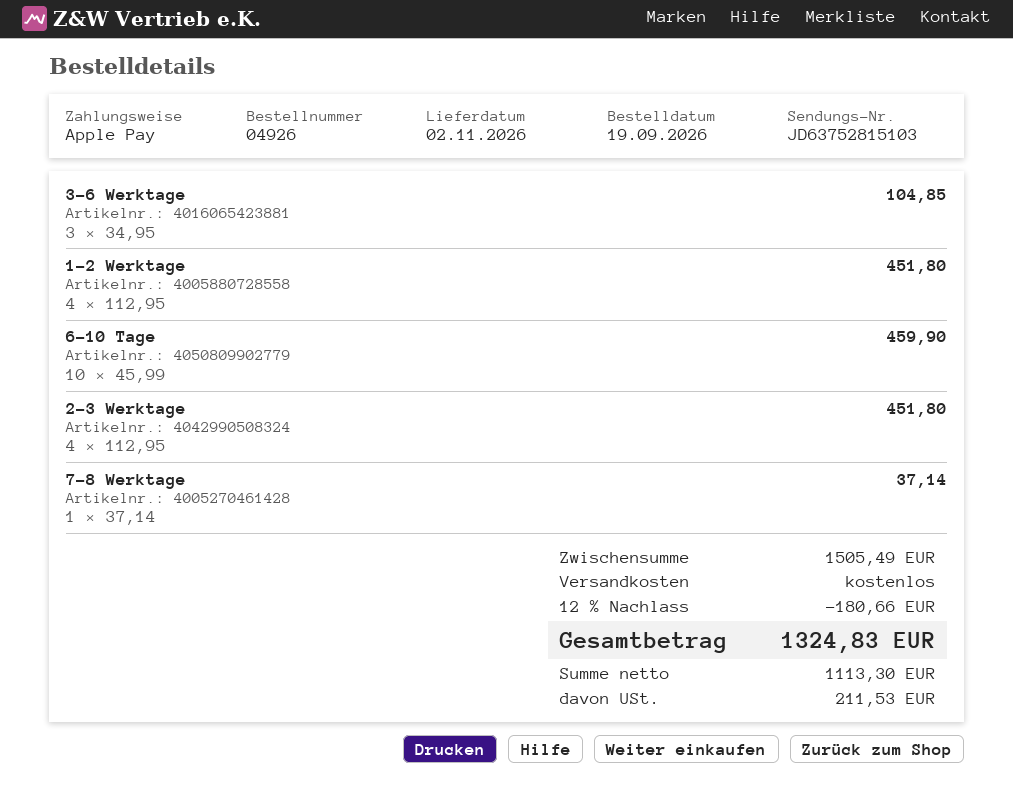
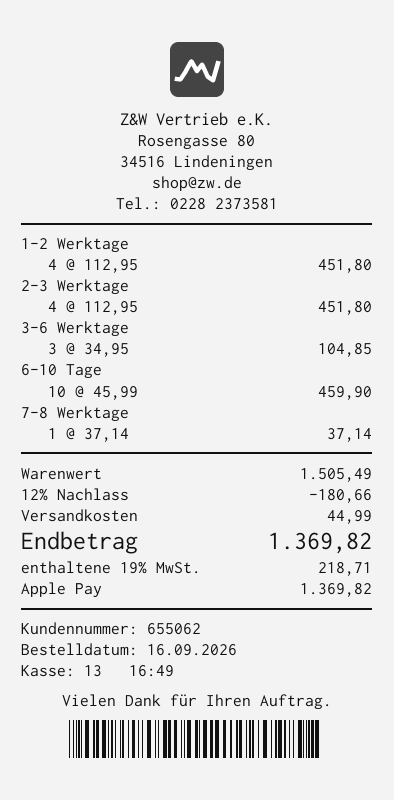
order date: 2026-09-19 -> 2026-09-16
shipping: 0.00 -> 44.99
tax: 211.53 -> 218.71
total: 1324.83 -> 1369.82

